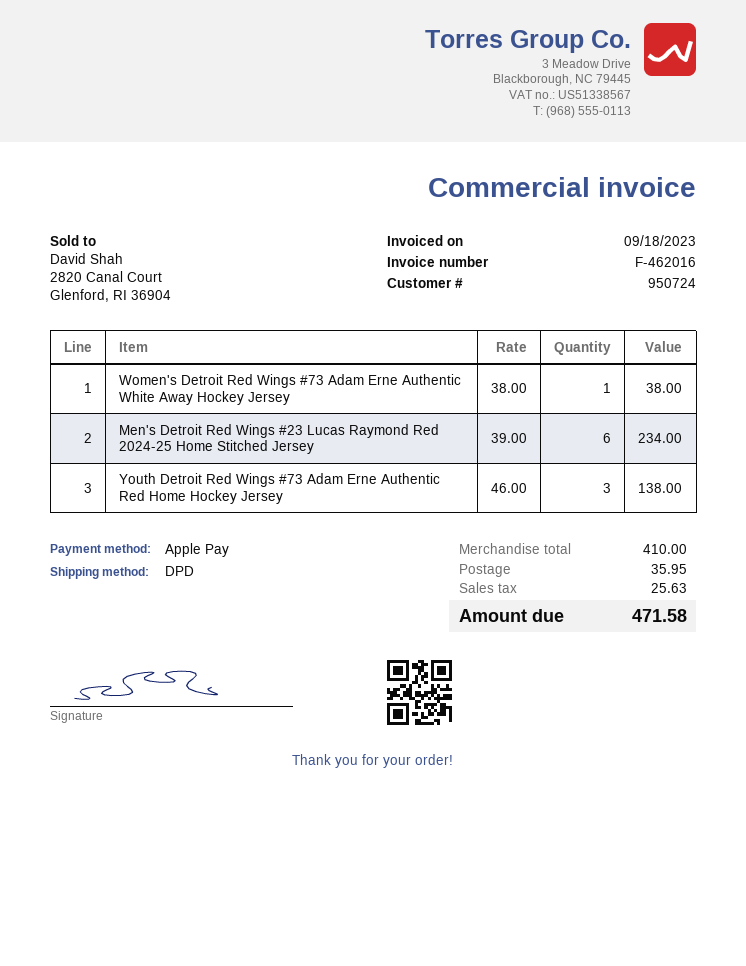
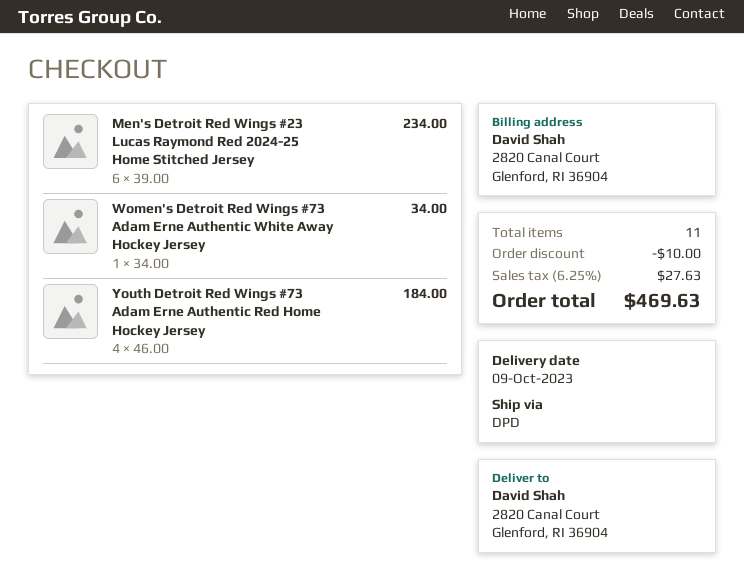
Women's Detroit Red Wings #73 Adam Erne Authentic White Away Hockey Jersey: 1 x 38.00 = 38.00 -> 1 x 34.00 = 34.00
Youth Detroit Red Wings #73 Adam Erne Authentic Red Home Hockey Jersey: 3 x 46.00 = 138.00 -> 4 x 46.00 = 184.00
discount: none -> 10.00
shipping: 35.95 -> none
tax: 25.63 -> 27.63
total: 471.58 -> 469.63

